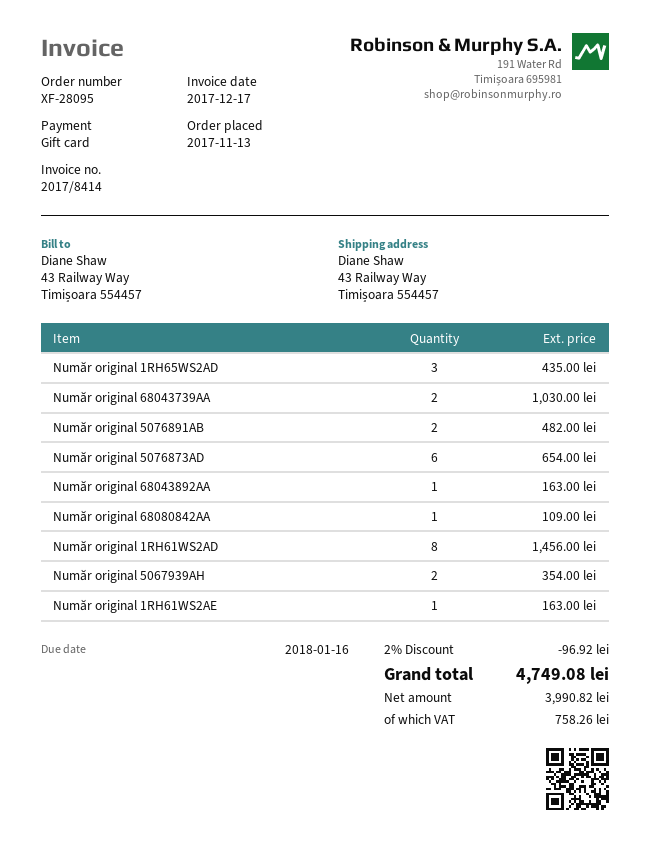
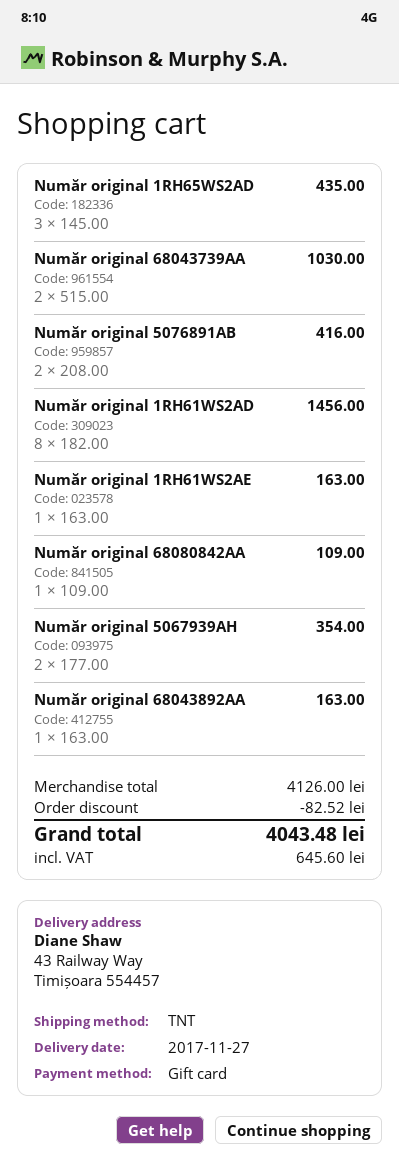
Număr original 5076891AB: 2 for 482.00 -> 2 for 416.00
Număr original 5076873AD: 6 for 654.00 -> none
discount: 96.92 -> 82.52
tax: 758.26 -> 645.60
total: 4749.08 -> 4043.48

